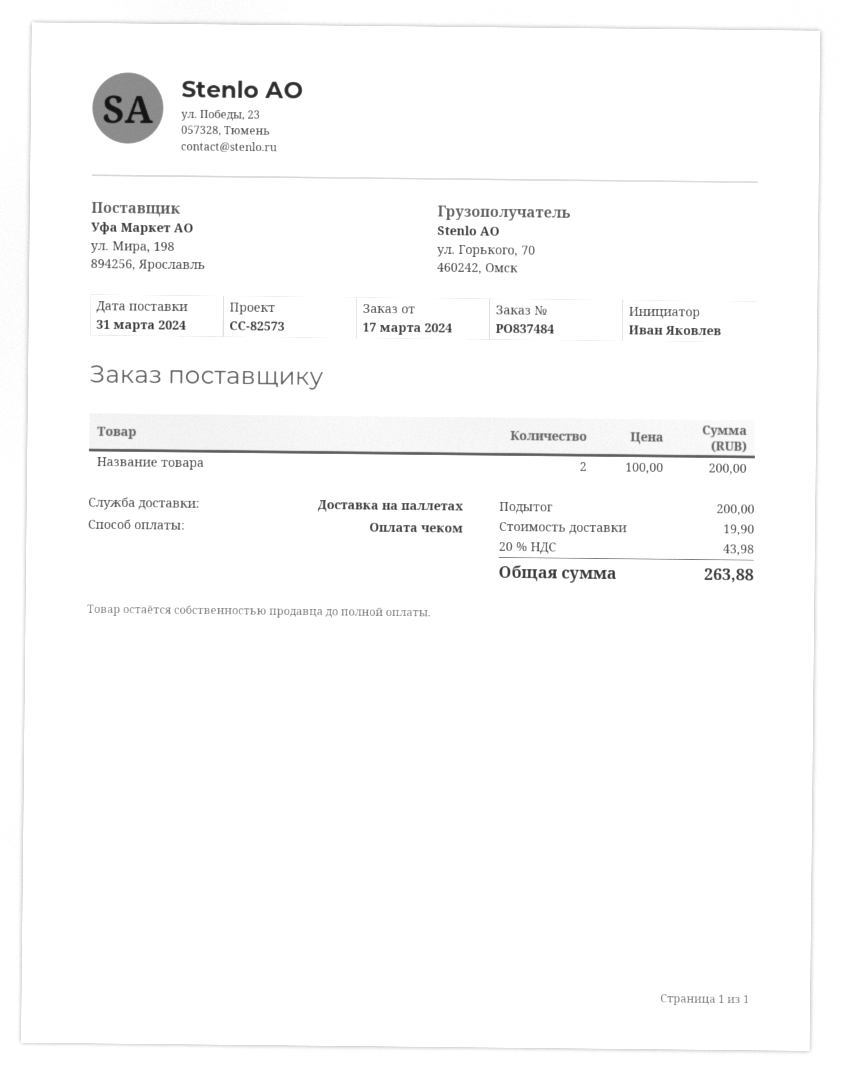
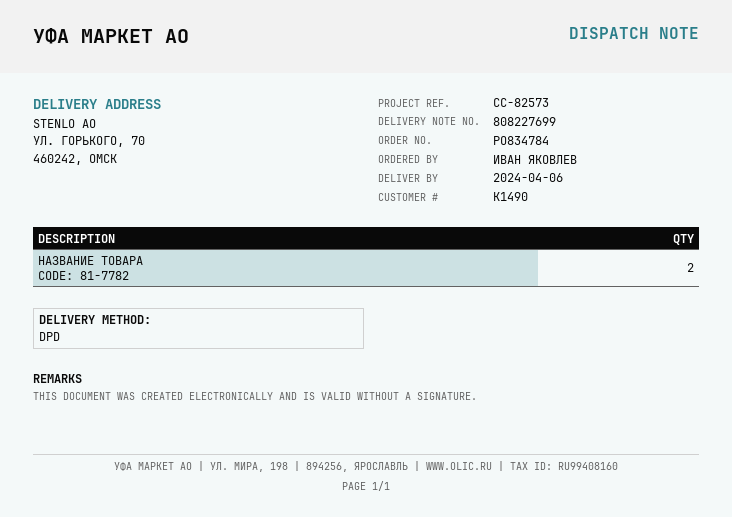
order number: PO837484 -> PO834784
delivery date: 2024-03-31 -> 2024-04-06
shipping method: pallet freight -> DPD

